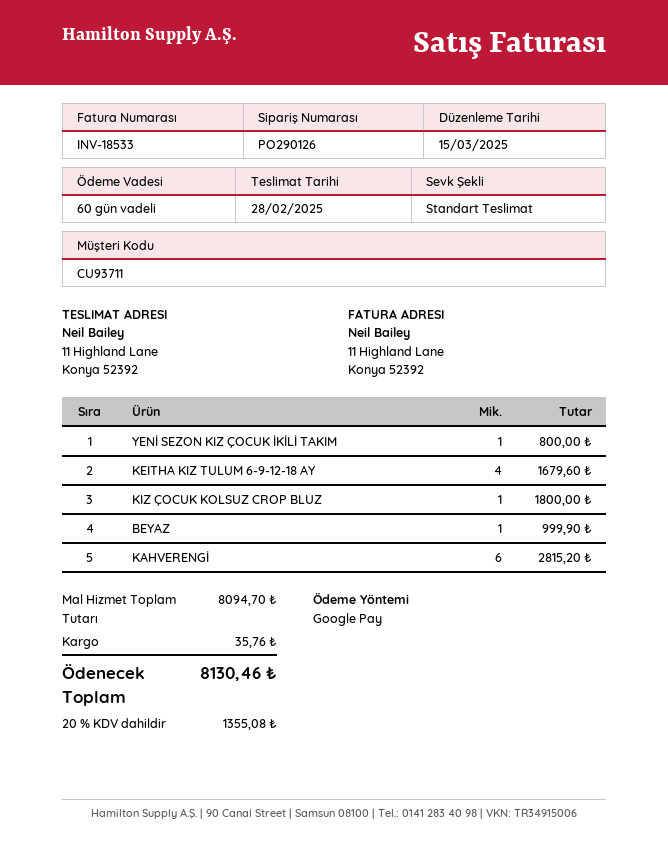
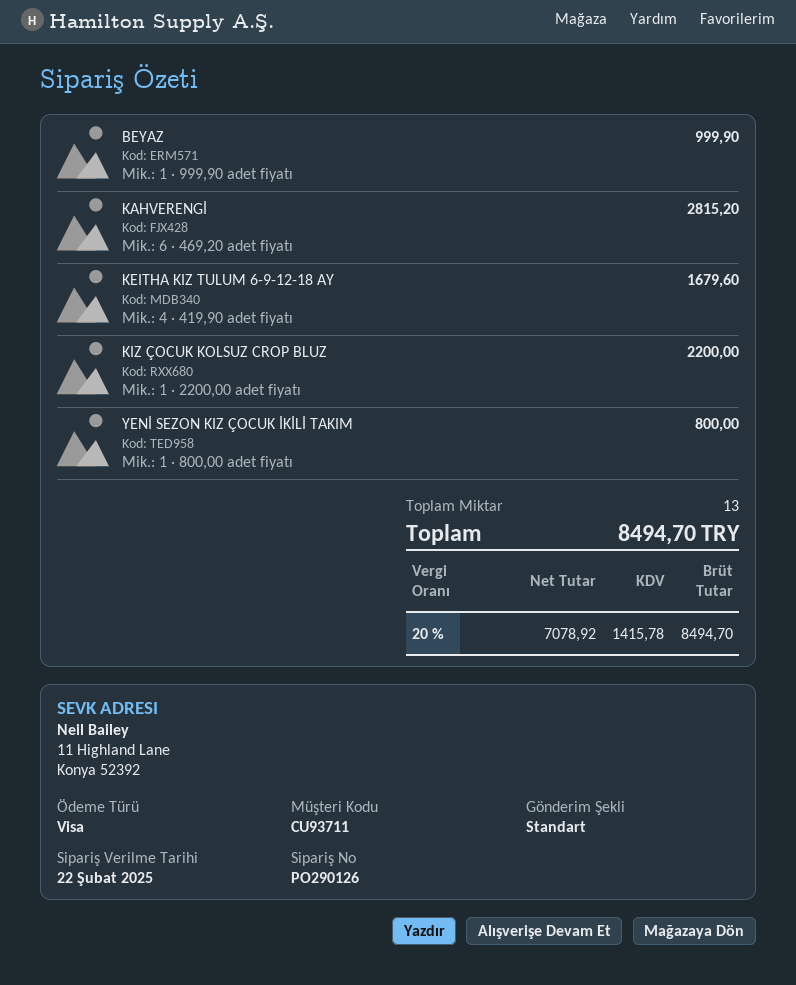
payment method: Google Pay -> Visa
KIZ ÇOCUK KOLSUZ CROP BLUZ: 1 for 1800.00 -> 1 for 2200.00
shipping: 35.76 -> none
tax: 20% = 1355.08 -> 20% = 1415.78
total: 8130.46 -> 8494.70

